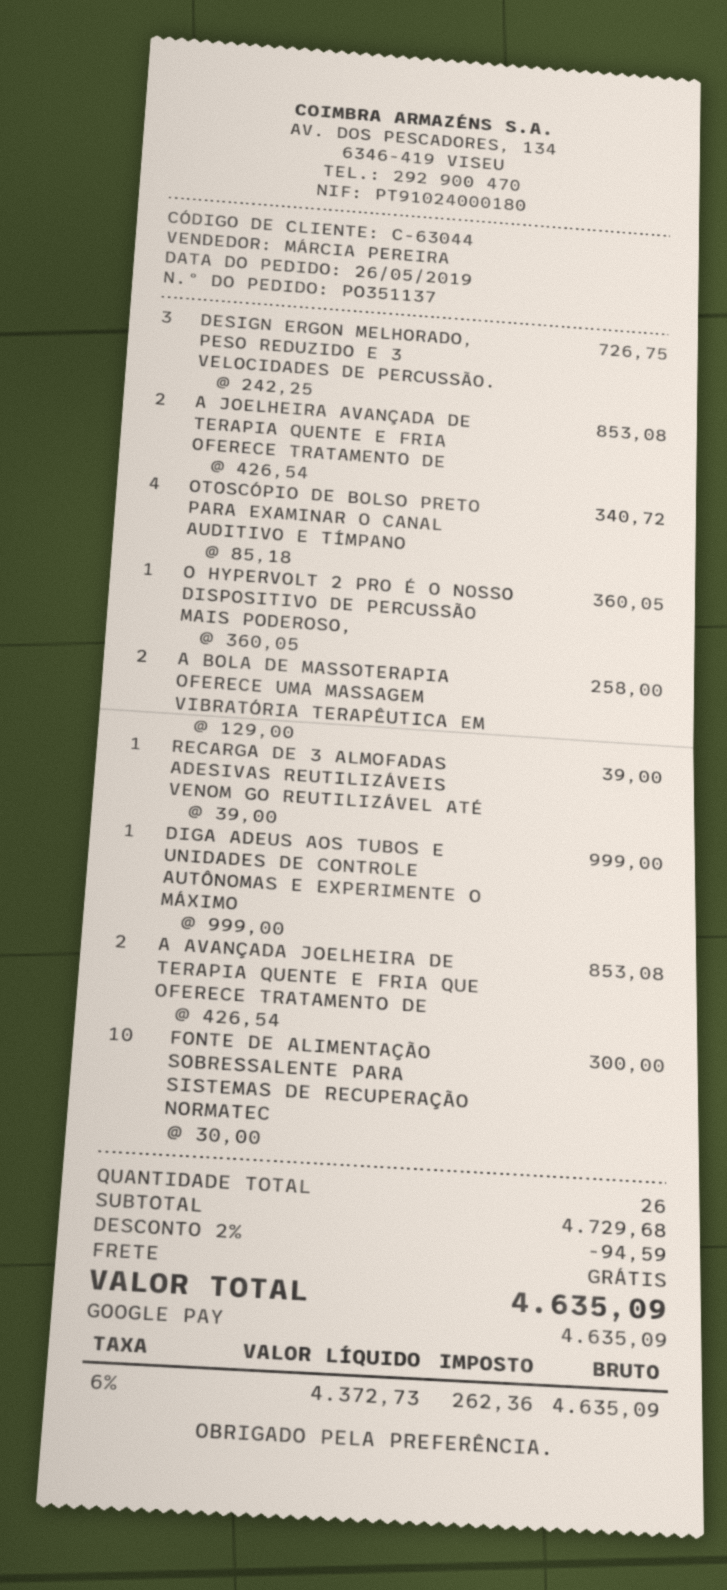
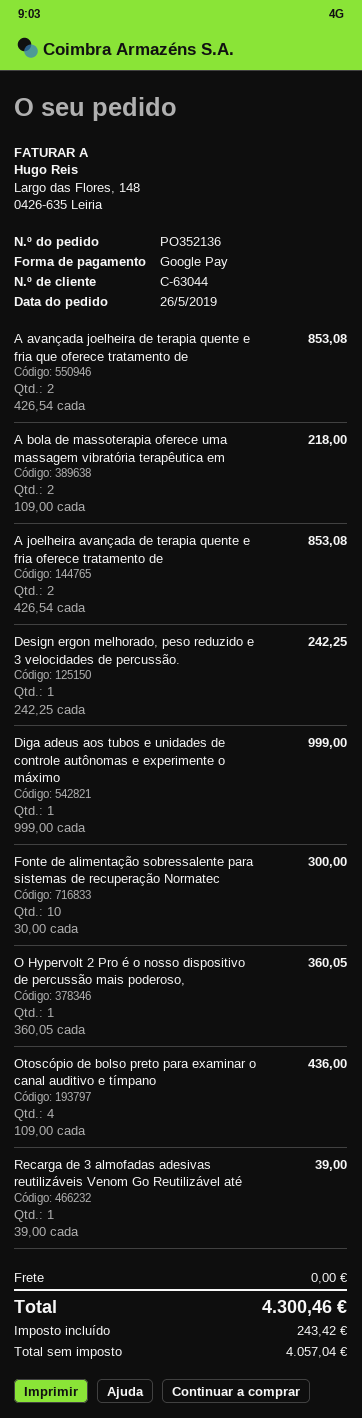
order number: PO351137 -> PO352136
DESIGN ERGON MELHORADO, PESO REDUZIDO E 3 VELOCIDADES DE PERCUSSÃO.: 3 x 242.25 = 726.75 -> 1 x 242.25 = 242.25
OTOSCÓPIO DE BOLSO PRETO PARA EXAMINAR O CANAL AUDITIVO E TÍMPANO: 4 x 85.18 = 340.72 -> 4 x 109.00 = 436.00
A BOLA DE MASSOTERAPIA OFERECE UMA MASSAGEM VIBRATÓRIA TERAPÊUTICA EM: 2 x 129.00 = 258.00 -> 2 x 109.00 = 218.00
discount: 2% = 94.59 -> none
net: 4372.73 -> 4057.04
tax: 262.36 -> 243.42
total: 4635.09 -> 4300.46

